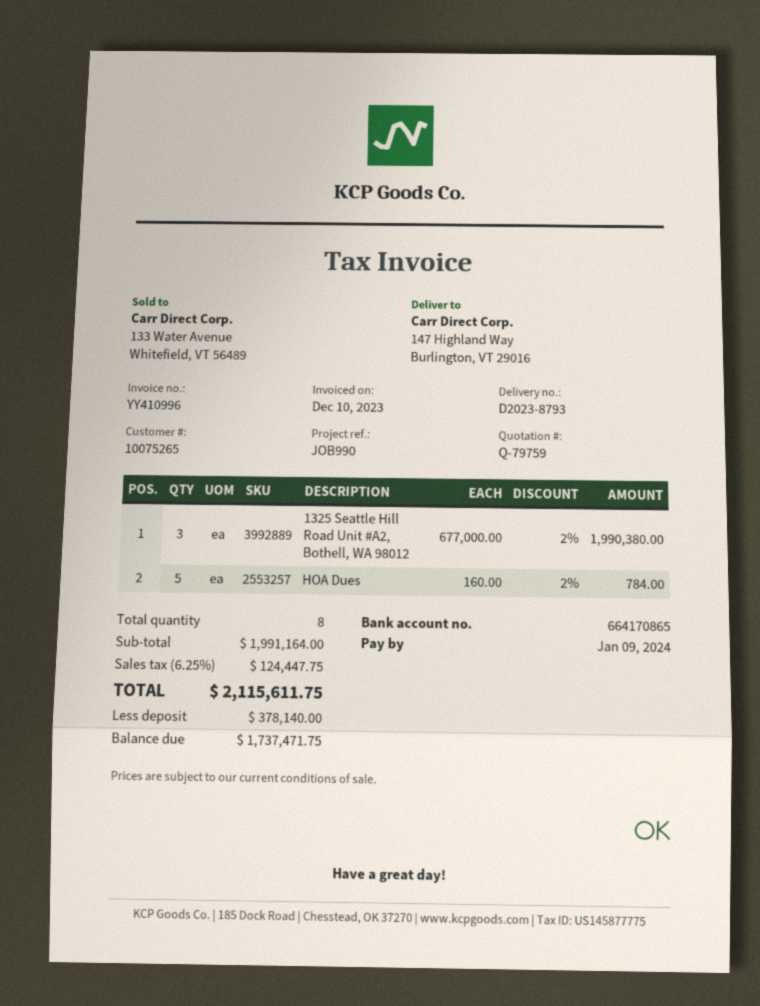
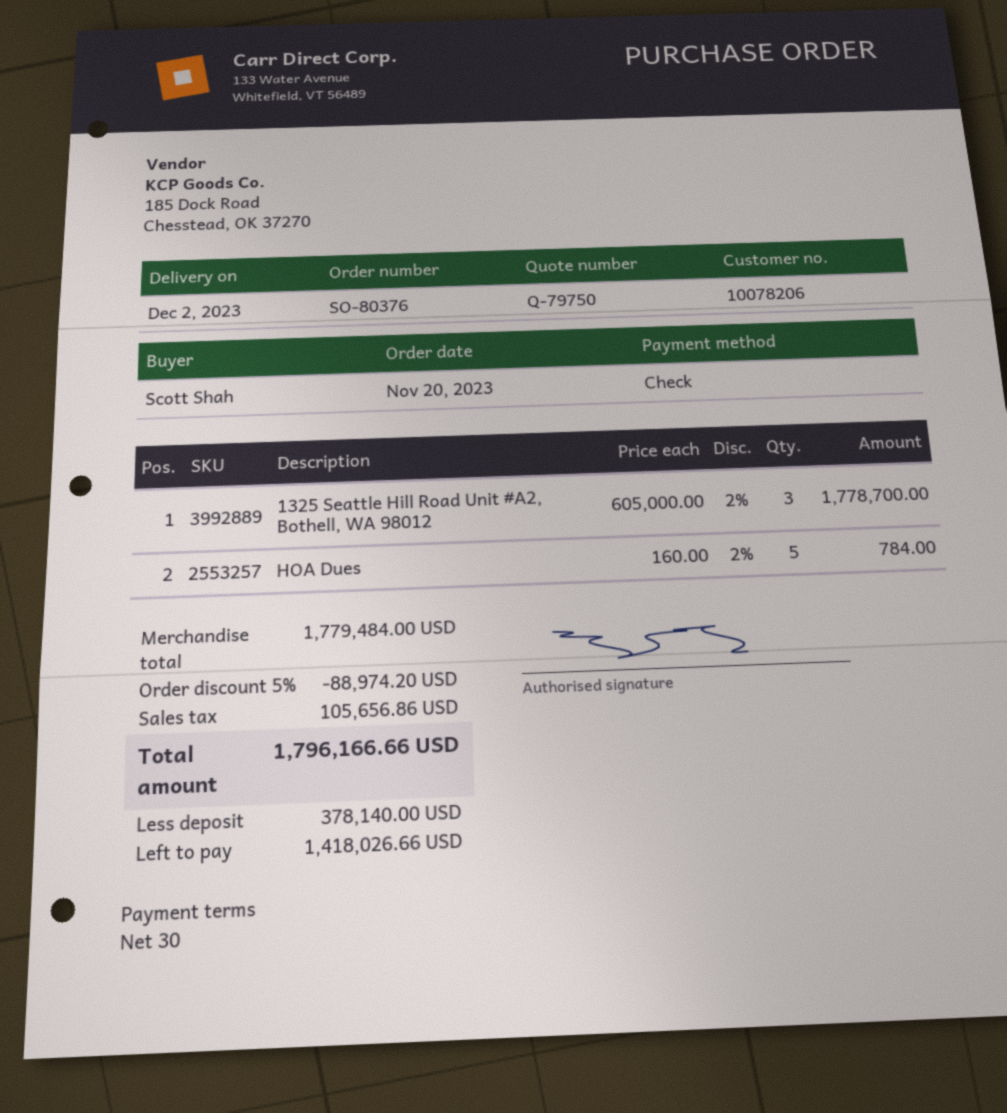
quote number: Q-79759 -> Q-79750
customer number: 10075265 -> 10078206
1325 Seattle Hill Road Unit #A2, Bothell, WA 98012: 3 x 677000.00 - 2% = 1990380.00 -> 3 x 605000.00 - 2% = 1778700.00
subtotal: 1991164.00 -> 1779484.00
discount: none -> 5% = 88974.20
tax: 124447.75 -> 105656.86
total: 2115611.75 -> 1796166.66
balance: 1737471.75 -> 1418026.66

